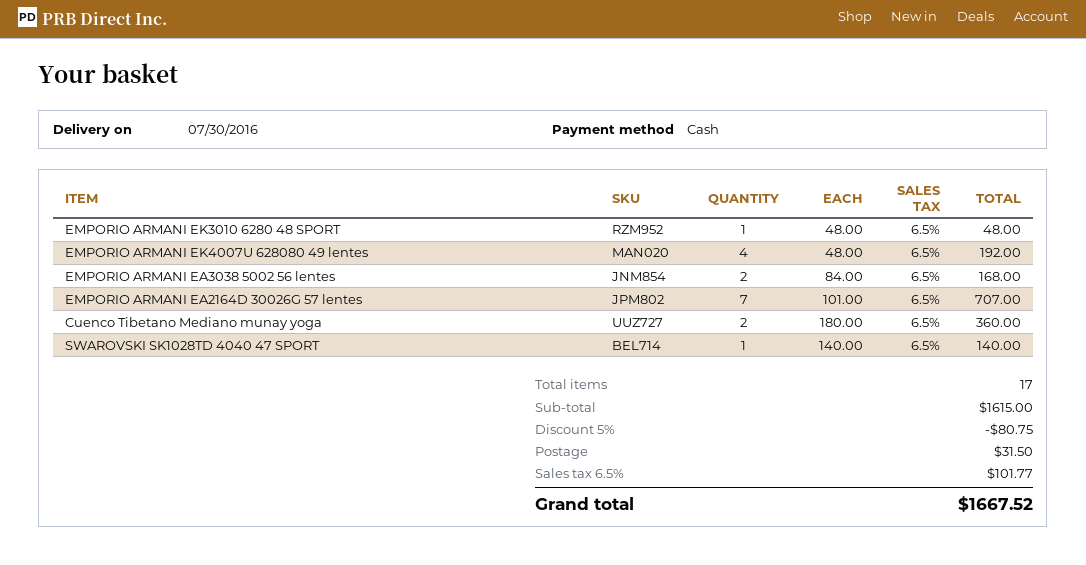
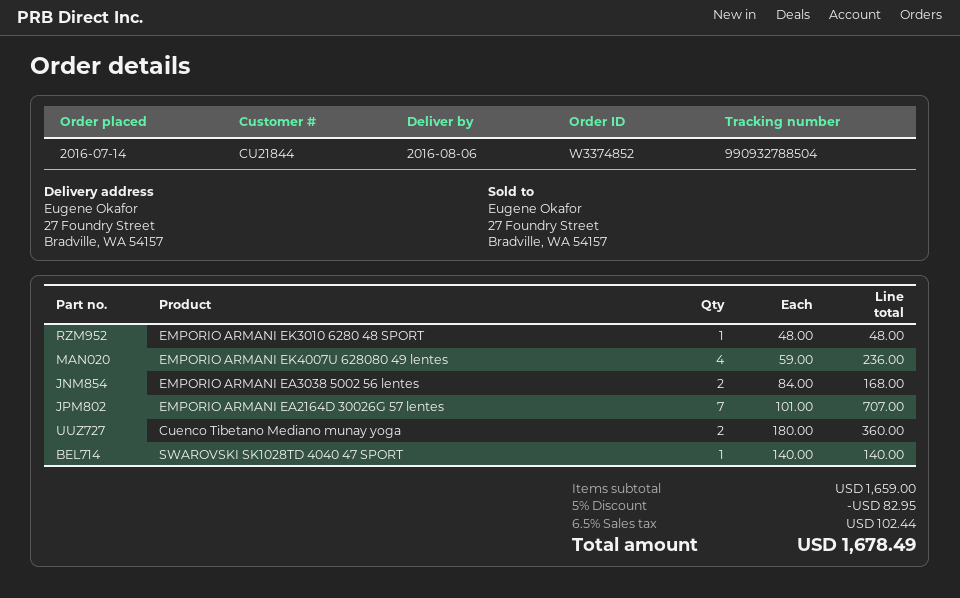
delivery date: 2016-07-30 -> 2016-08-06
EMPORIO ARMANI EK4007U 628080 49 lentes: 4 x 48.00 = 192.00 -> 4 x 59.00 = 236.00
subtotal: 1615.00 -> 1659.00
discount: 5% = 80.75 -> 5% = 82.95
shipping: 31.50 -> none
tax: 6.5% = 101.77 -> 6.5% = 102.44
total: 1667.52 -> 1678.49

